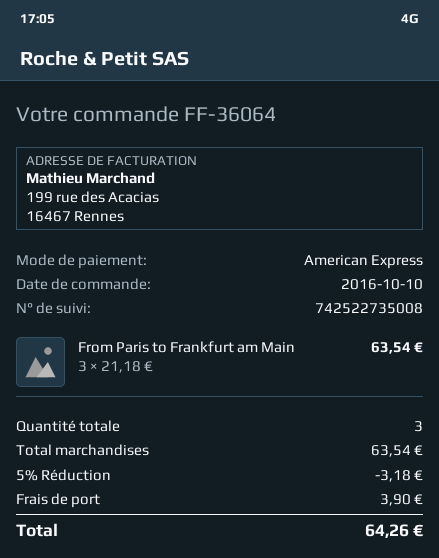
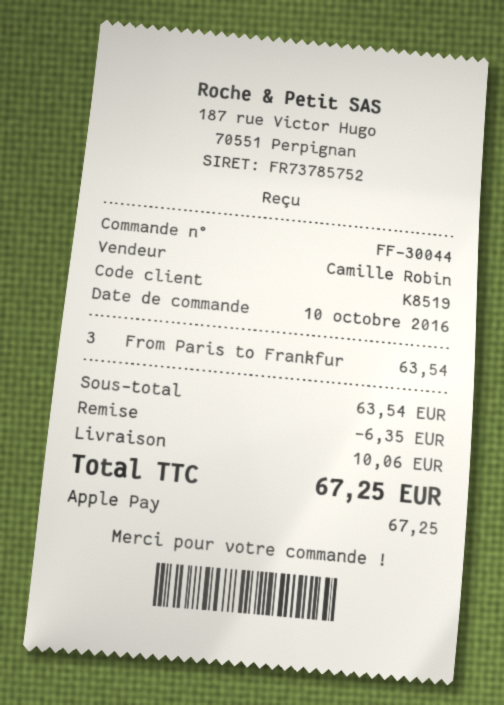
order number: FF-36064 -> FF-30044
payment method: American Express -> Apple Pay
discount: 3.18 -> 6.35
shipping: 3.90 -> 10.06
total: 64.26 -> 67.25

